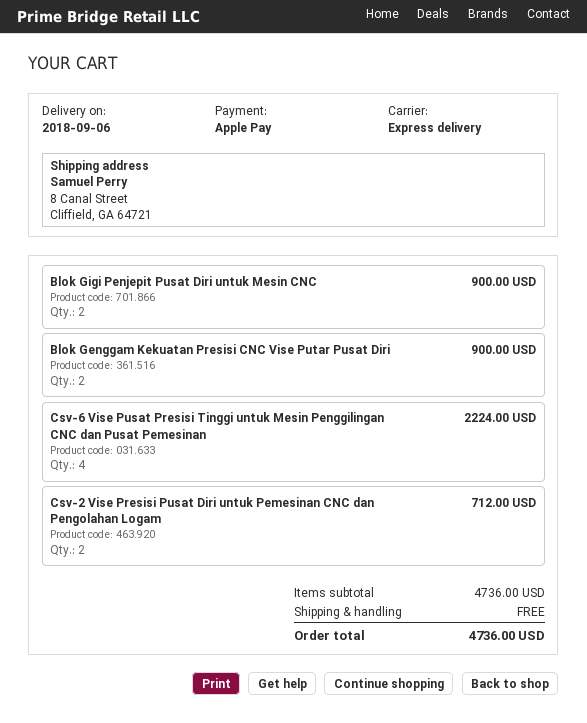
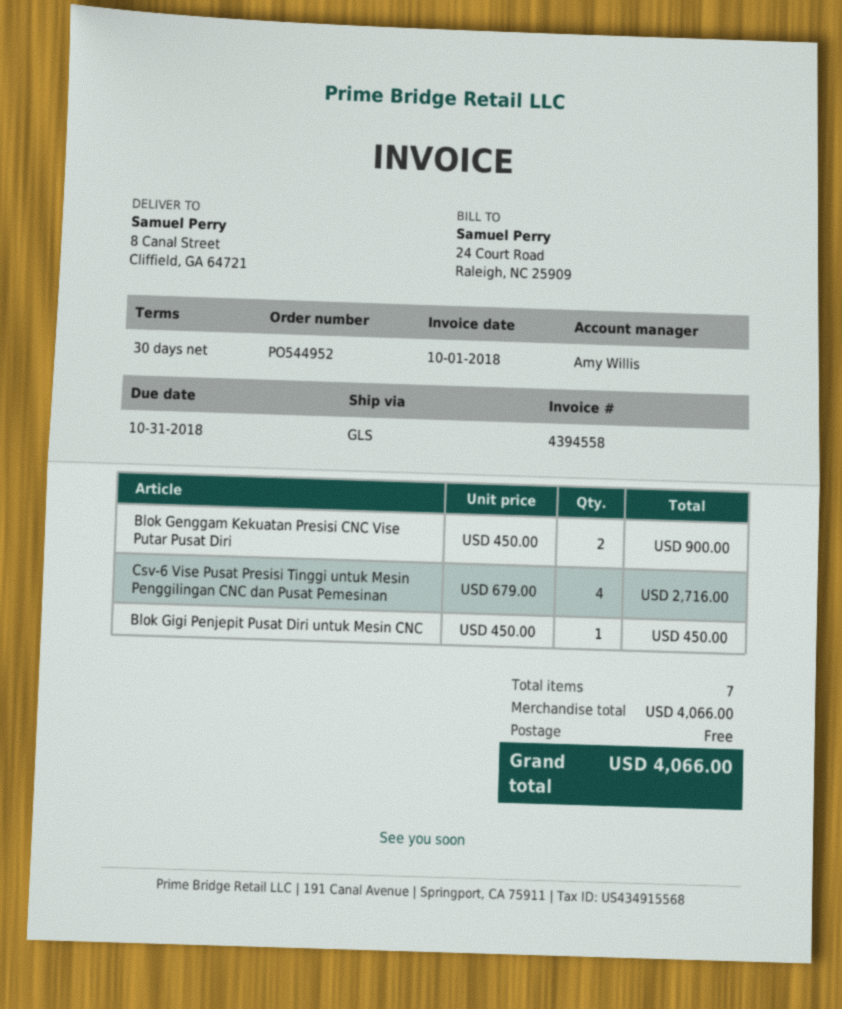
shipping method: express -> GLS
Blok Gigi Penjepit Pusat Diri untuk Mesin CNC: 2 for 900.00 -> 1 for 450.00
Csv-6 Vise Pusat Presisi Tinggi untuk Mesin Penggilingan CNC dan Pusat Pemesinan: 4 for 2224.00 -> 4 for 2716.00
Csv-2 Vise Presisi Pusat Diri untuk Pemesinan CNC dan Pengolahan Logam: 2 for 712.00 -> none
subtotal: 4736.00 -> 4066.00
total: 4736.00 -> 4066.00

